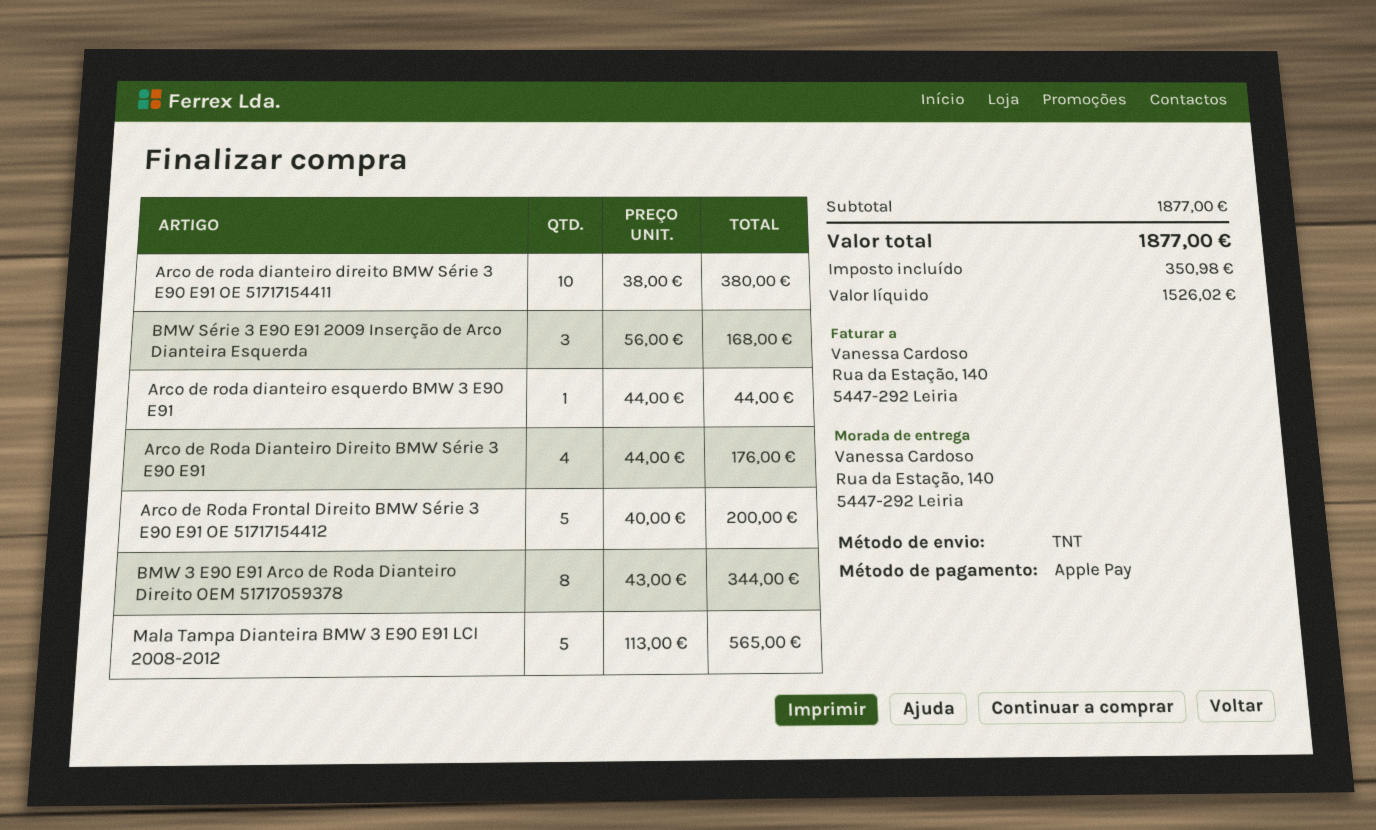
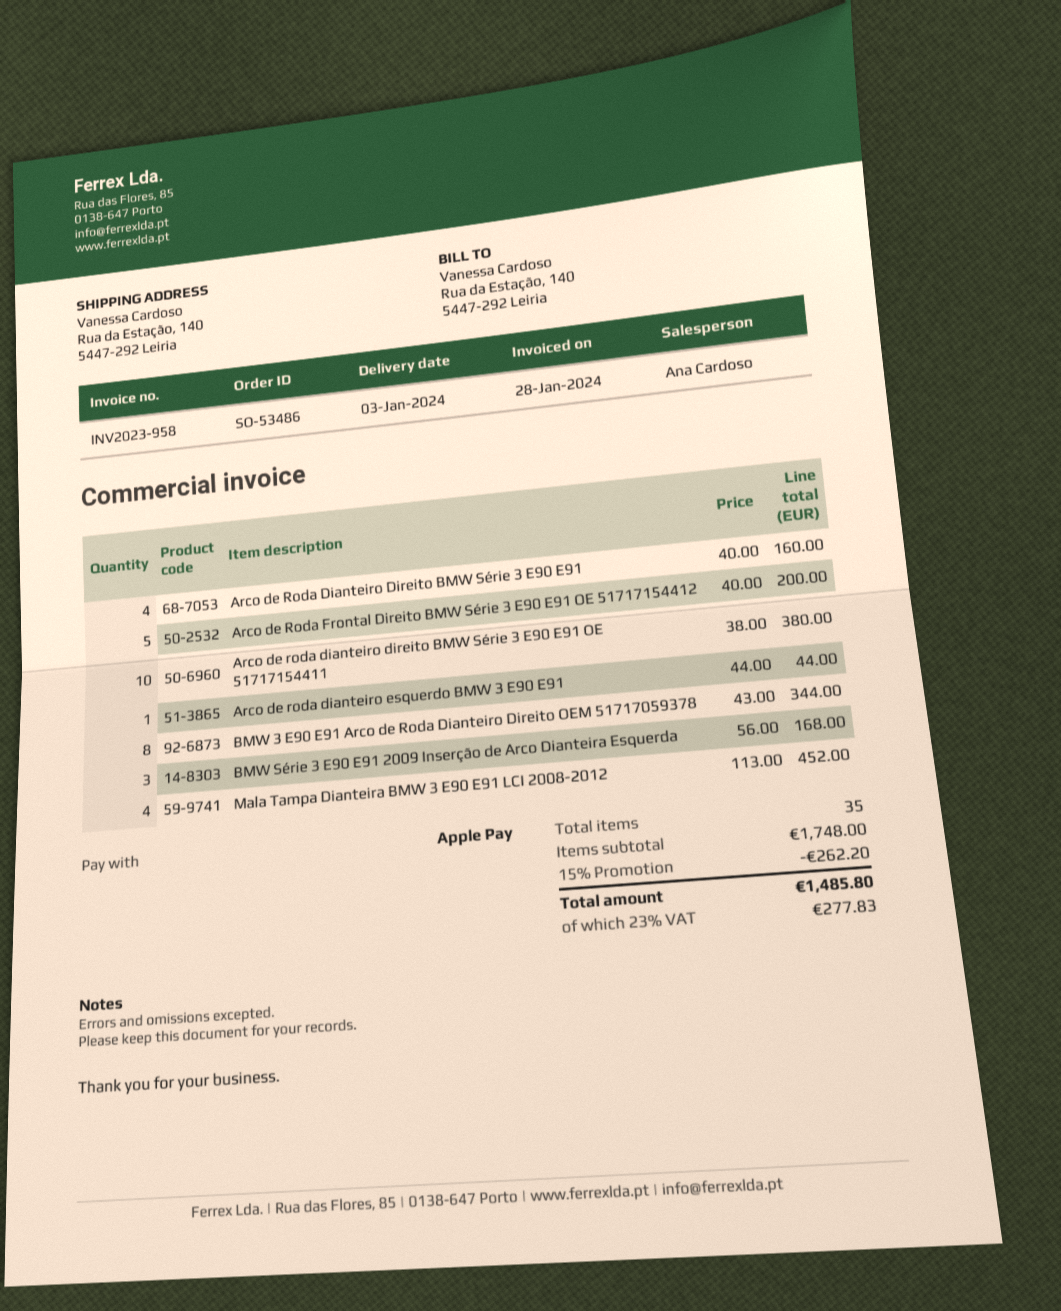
Arco de Roda Dianteiro Direito BMW Série 3 E90 E91: 4 x 44.00 = 176.00 -> 4 x 40.00 = 160.00
Mala Tampa Dianteira BMW 3 E90 E91 LCI 2008-2012: 5 x 113.00 = 565.00 -> 4 x 113.00 = 452.00
subtotal: 1877.00 -> 1748.00
discount: none -> 15% = 262.20
tax: 350.98 -> 277.83
total: 1877.00 -> 1485.80

